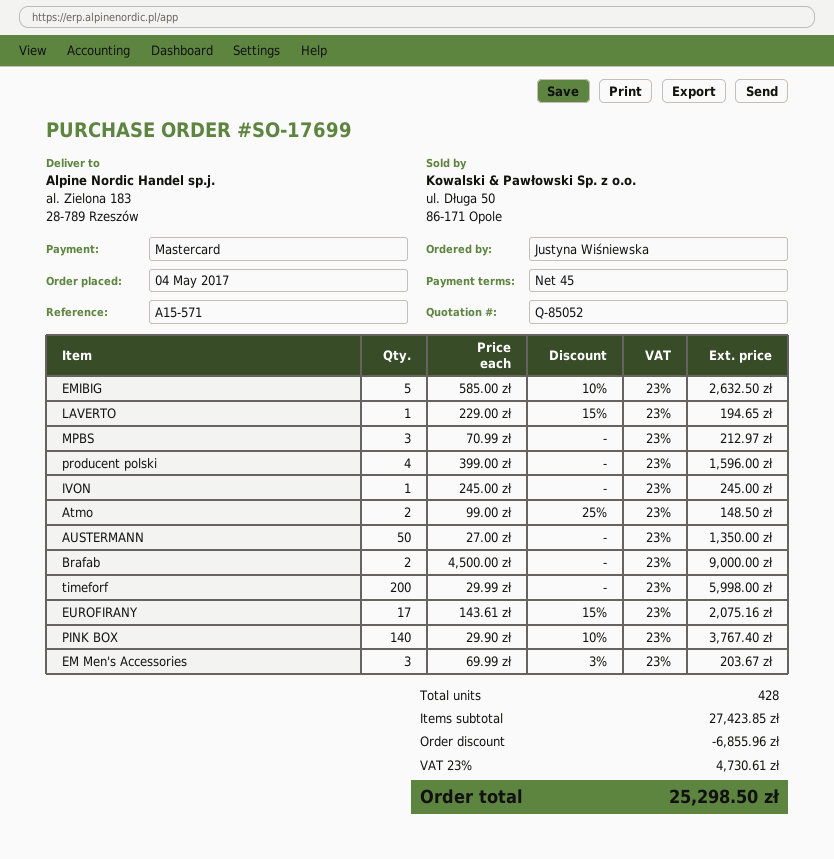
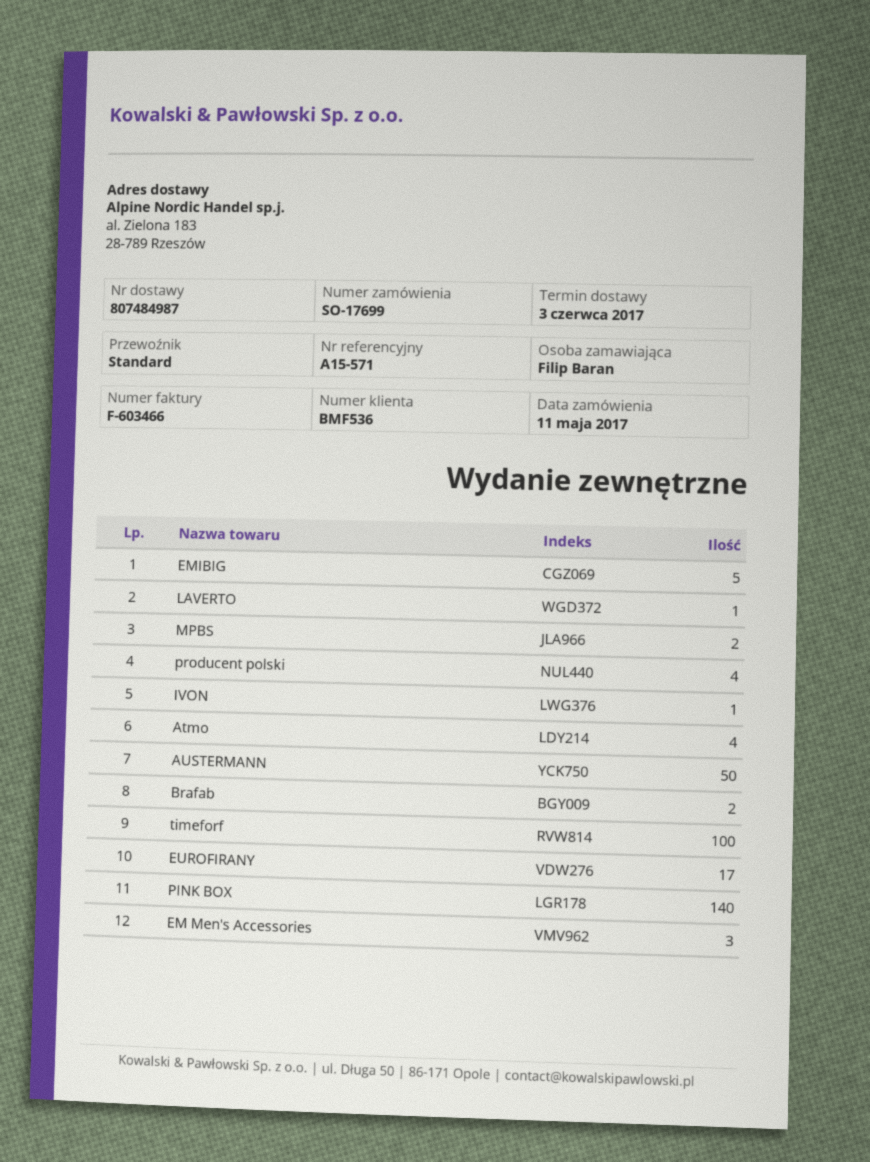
order date: 2017-05-04 -> 2017-05-11
ordered by: Justyna Wiśniewska -> Filip Baran
MPBS: 3 -> 2
Atmo: 2 -> 4
timeforf: 200 -> 100

